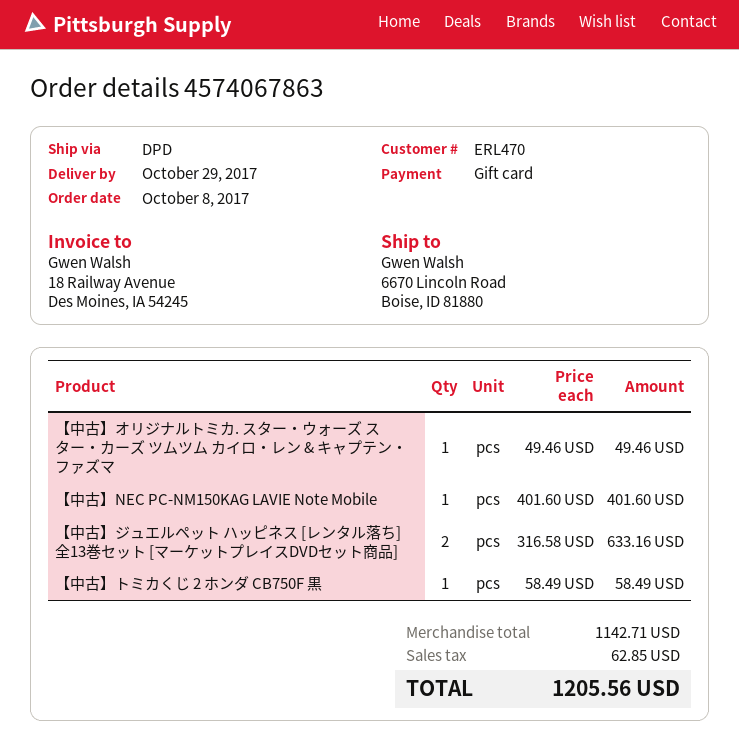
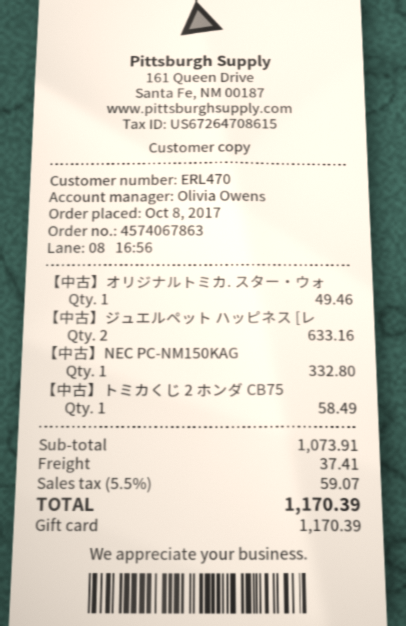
【中古】NEC PC-NM150KAG LAVIE Note Mobile: 1 for 401.60 -> 1 for 332.80
subtotal: 1142.71 -> 1073.91
shipping: none -> 37.41
tax: 62.85 -> 59.07
total: 1205.56 -> 1170.39

